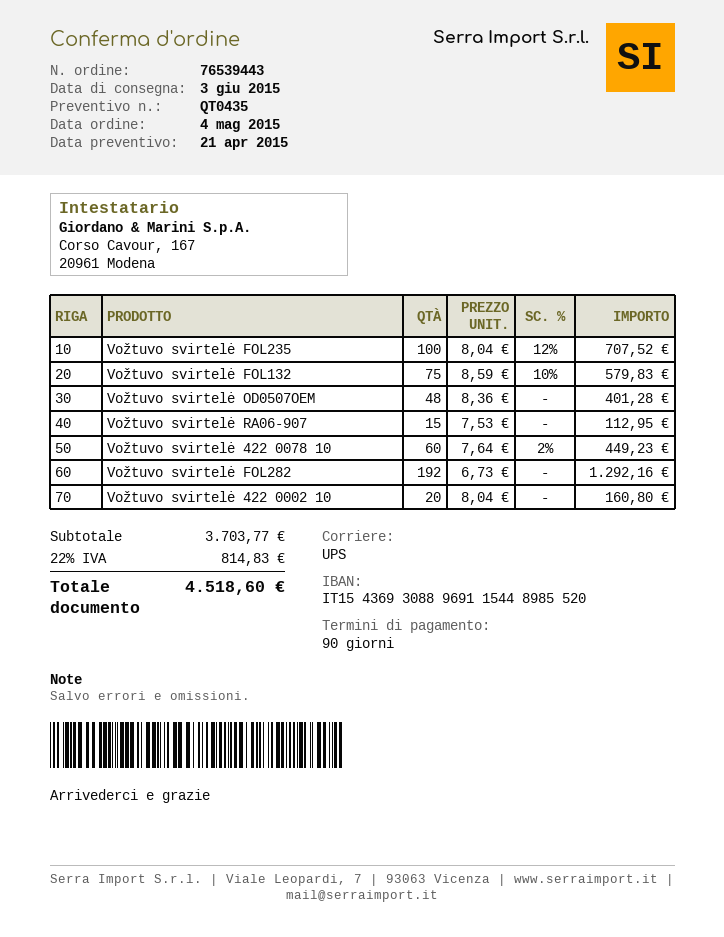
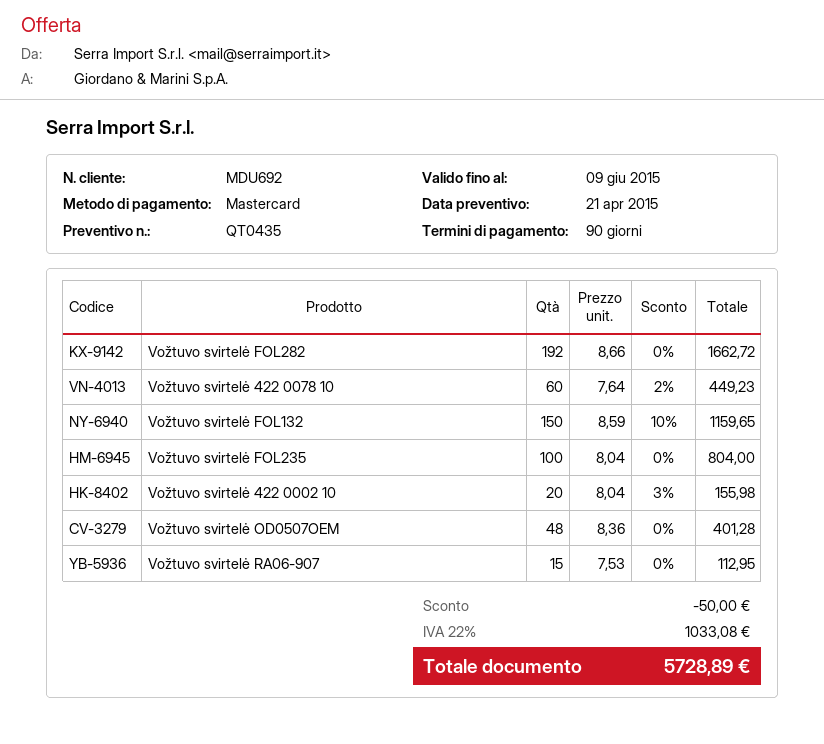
Vožtuvo svirtelė FOL235: 100 x 8.04 - 12% = 707.52 -> 100 x 8.04 = 804.00
Vožtuvo svirtelė FOL132: 75 x 8.59 - 10% = 579.83 -> 150 x 8.59 - 10% = 1159.65
Vožtuvo svirtelė FOL282: 192 x 6.73 = 1292.16 -> 192 x 8.66 = 1662.72
Vožtuvo svirtelė 422 0002 10: 20 x 8.04 = 160.80 -> 20 x 8.04 - 3% = 155.98
discount: none -> 50.00
tax: 22% = 814.83 -> 22% = 1033.08
total: 4518.60 -> 5728.89

